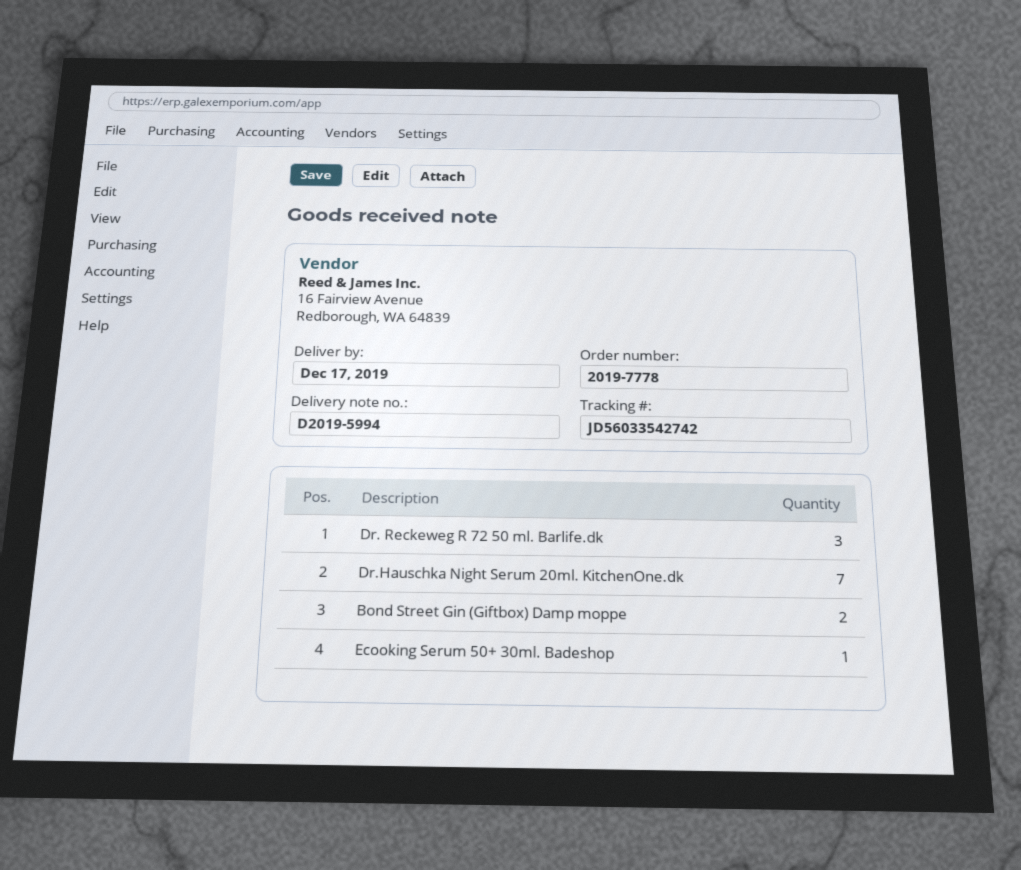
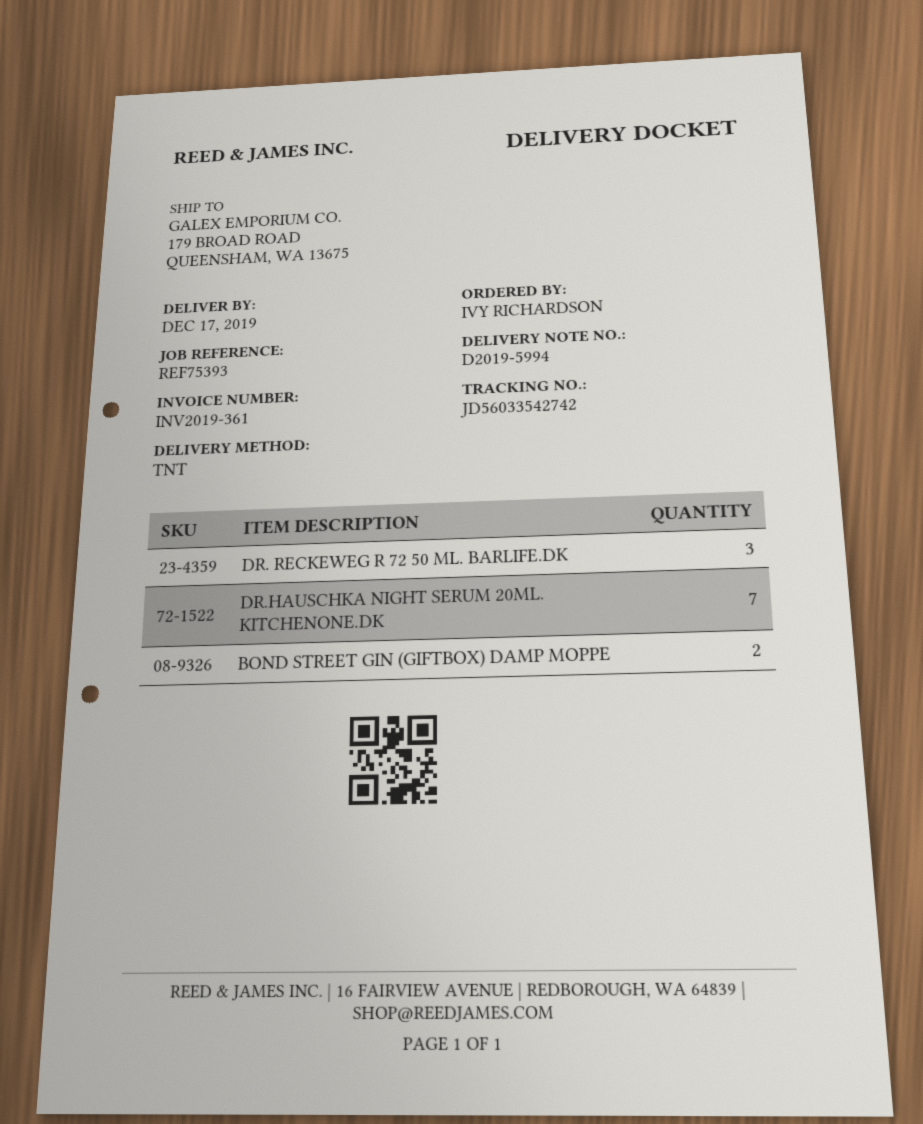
Ecooking Serum 50+ 30ml. Badeshop: 1 -> none

